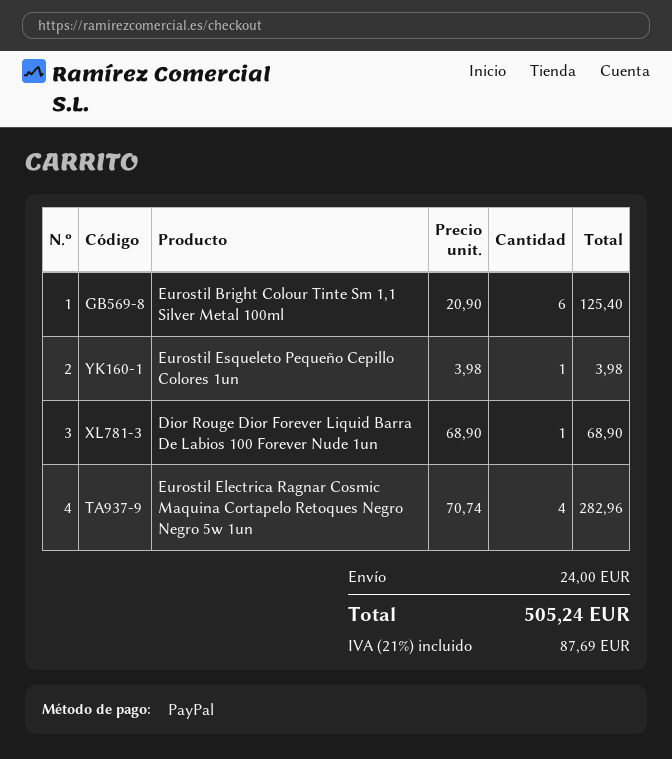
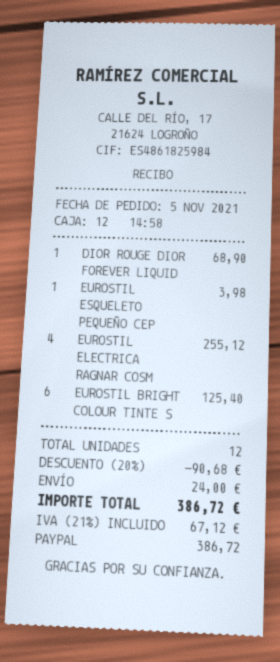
Eurostil Electrica Ragnar Cosmic Maquina Cortapelo Retoques Negro Negro 5w 1un: 4 for 282.96 -> 4 for 255.12
discount: none -> 20% = 90.68
tax: 21% = 87.69 -> 21% = 67.12
total: 505.24 -> 386.72

